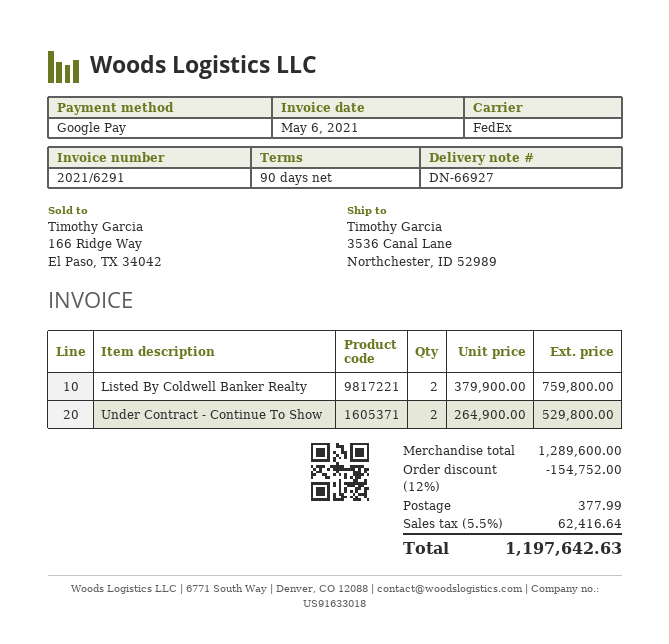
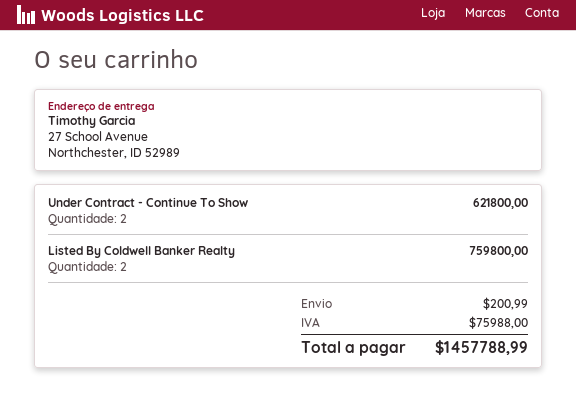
ship to: 3536 Canal Lane, Northchester, ID 52989 -> 27 School Avenue, Northchester, ID 52989
Under Contract - Continue To Show: 2 for 529800.00 -> 2 for 621800.00
discount: 12% = 154752.00 -> none
shipping: 377.99 -> 200.99
tax: 62416.64 -> 75988.00
total: 1197642.63 -> 1457788.99

